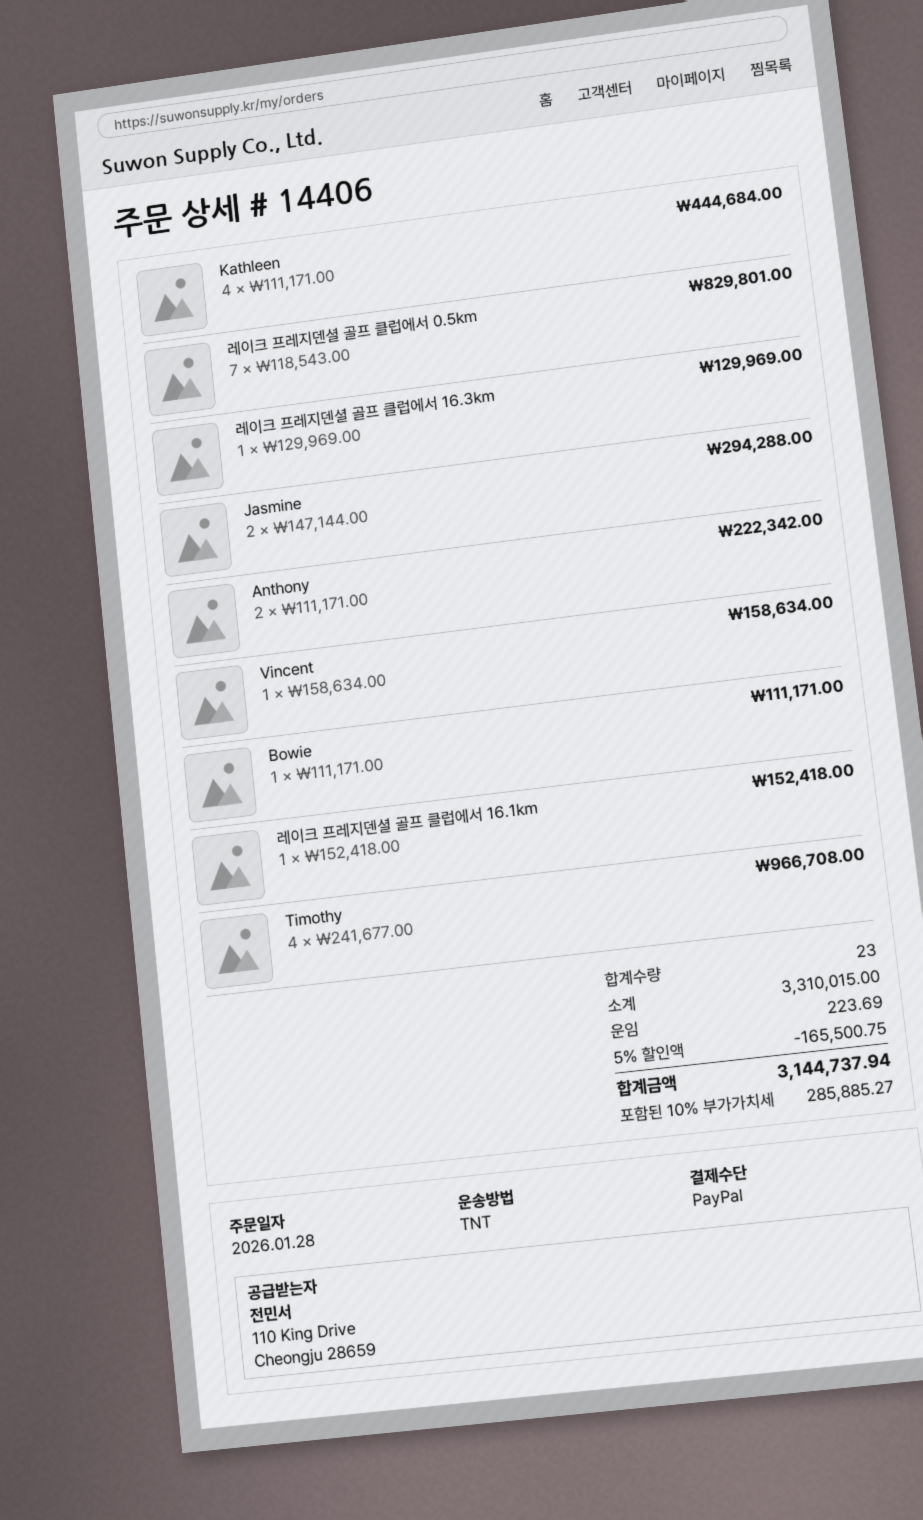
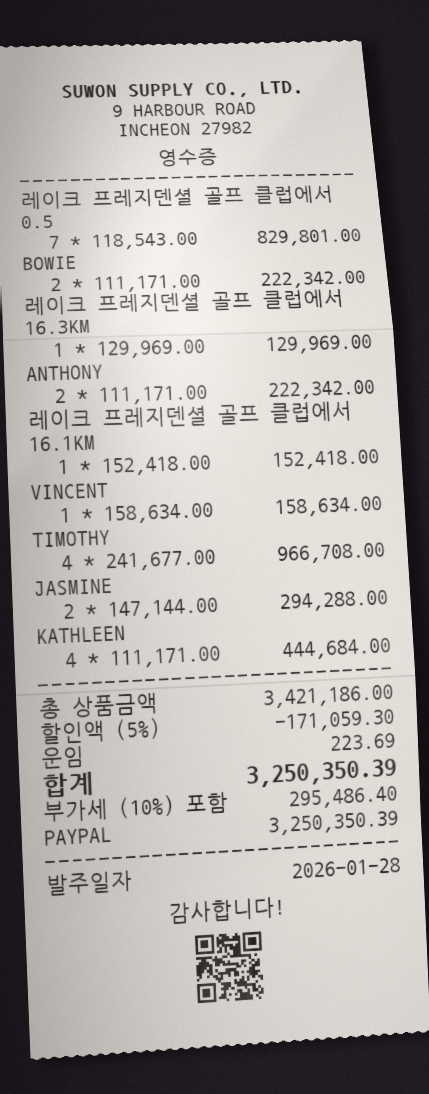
Bowie: 1 x 111171.00 = 111171.00 -> 2 x 111171.00 = 222342.00
subtotal: 3310015.00 -> 3421186.00
discount: 5% = 165500.75 -> 5% = 171059.30
tax: 10% = 285885.27 -> 10% = 295486.40
total: 3144737.94 -> 3250350.39

